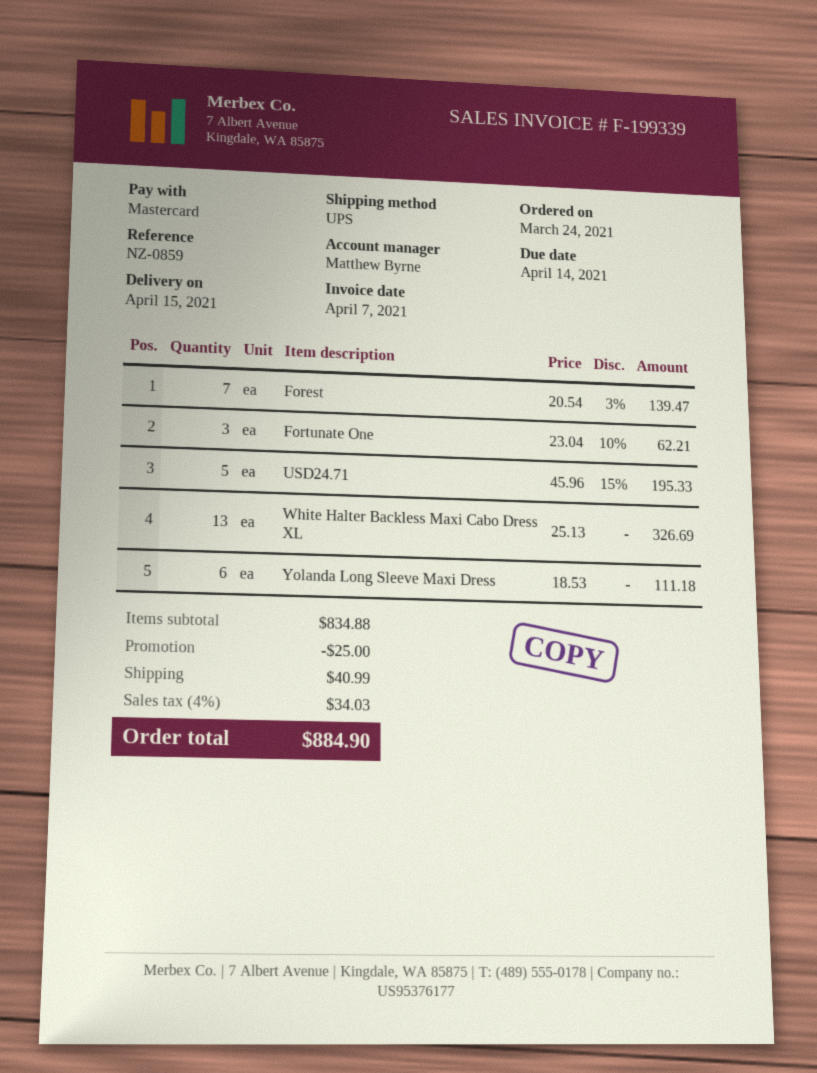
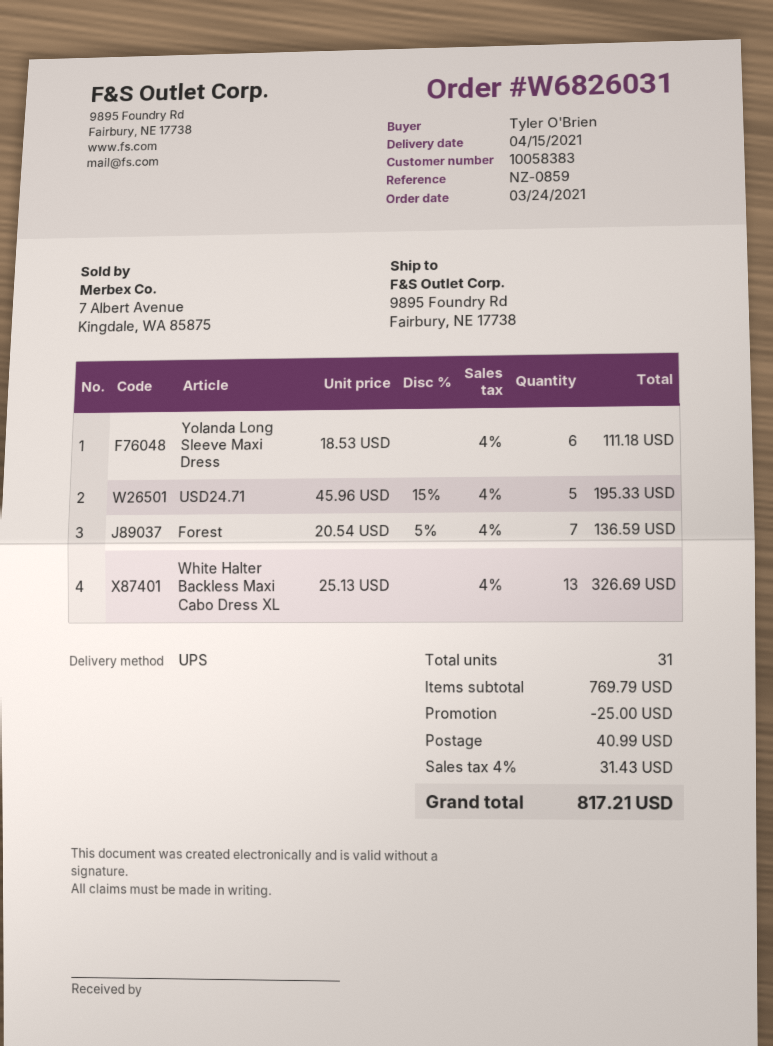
Forest: 7 x 20.54 - 3% = 139.47 -> 7 x 20.54 - 5% = 136.59
Fortunate One: 3 x 23.04 - 10% = 62.21 -> none
subtotal: 834.88 -> 769.79
tax: 4% = 34.03 -> 4% = 31.43
total: 884.90 -> 817.21

